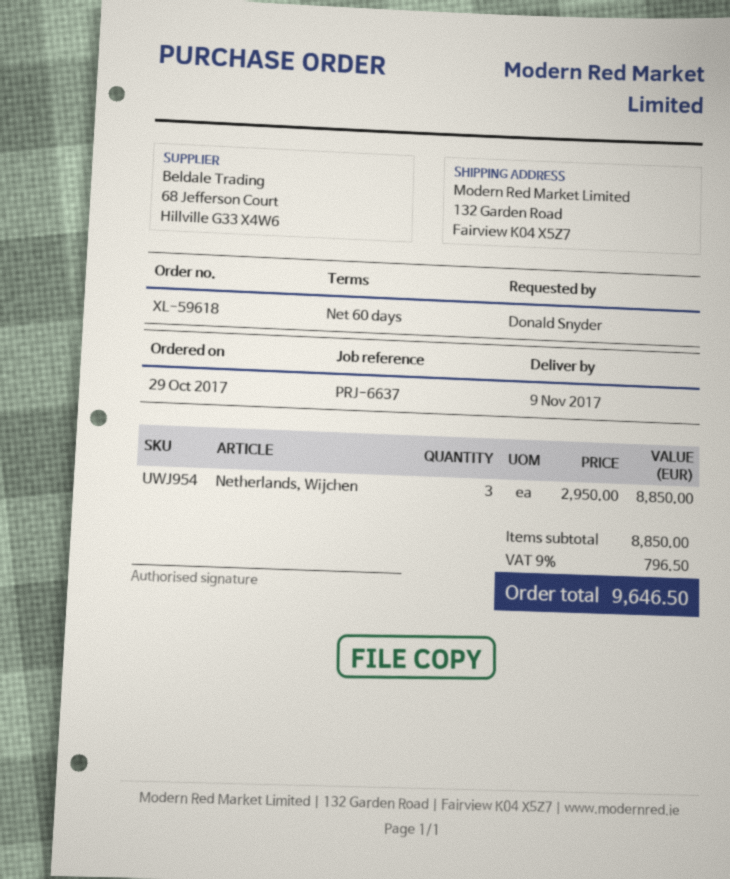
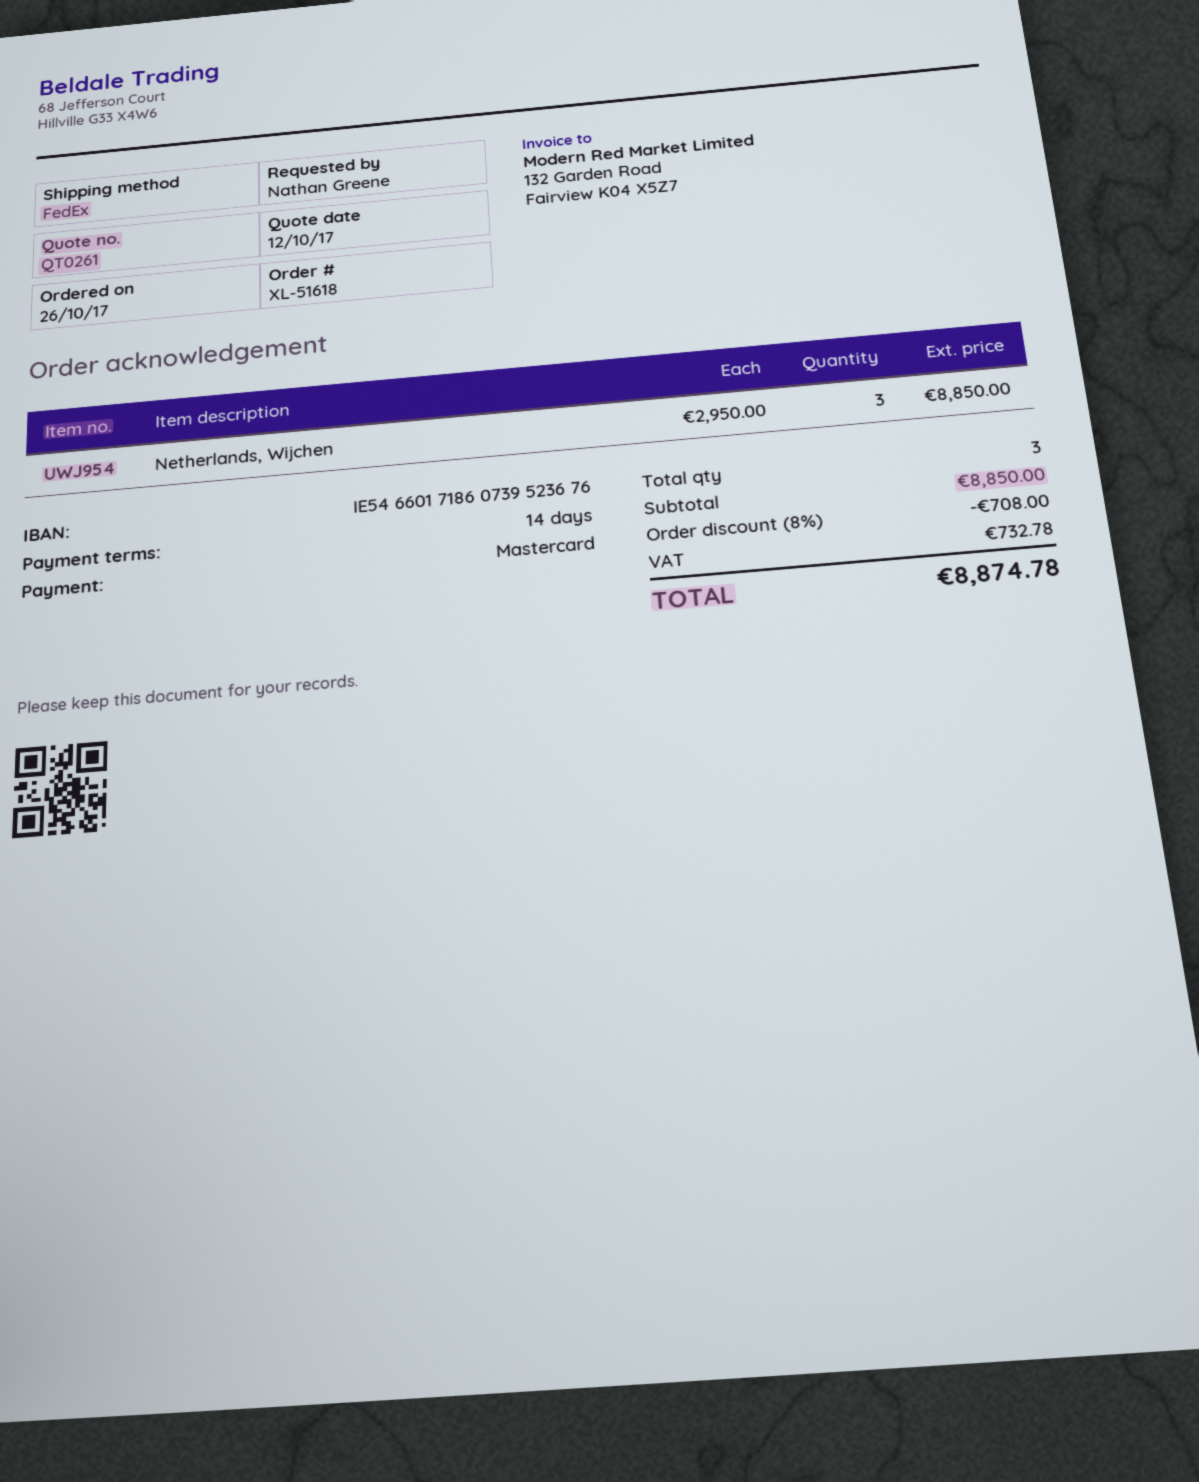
order number: XL-59618 -> XL-51618
order date: 2017-10-29 -> 2017-10-26
payment terms: 60 days -> 14 days
ordered by: Donald Snyder -> Nathan Greene
discount: none -> 8% = 708.00
tax: 796.50 -> 732.78
total: 9646.50 -> 8874.78

